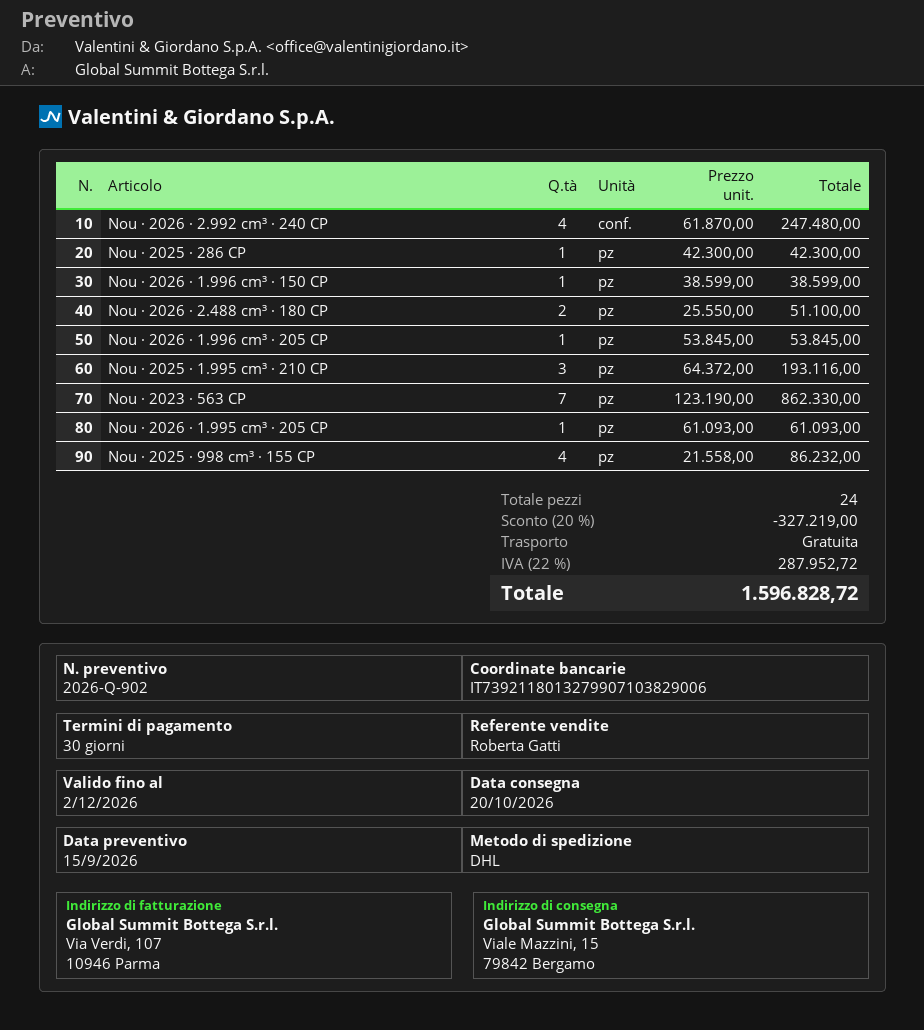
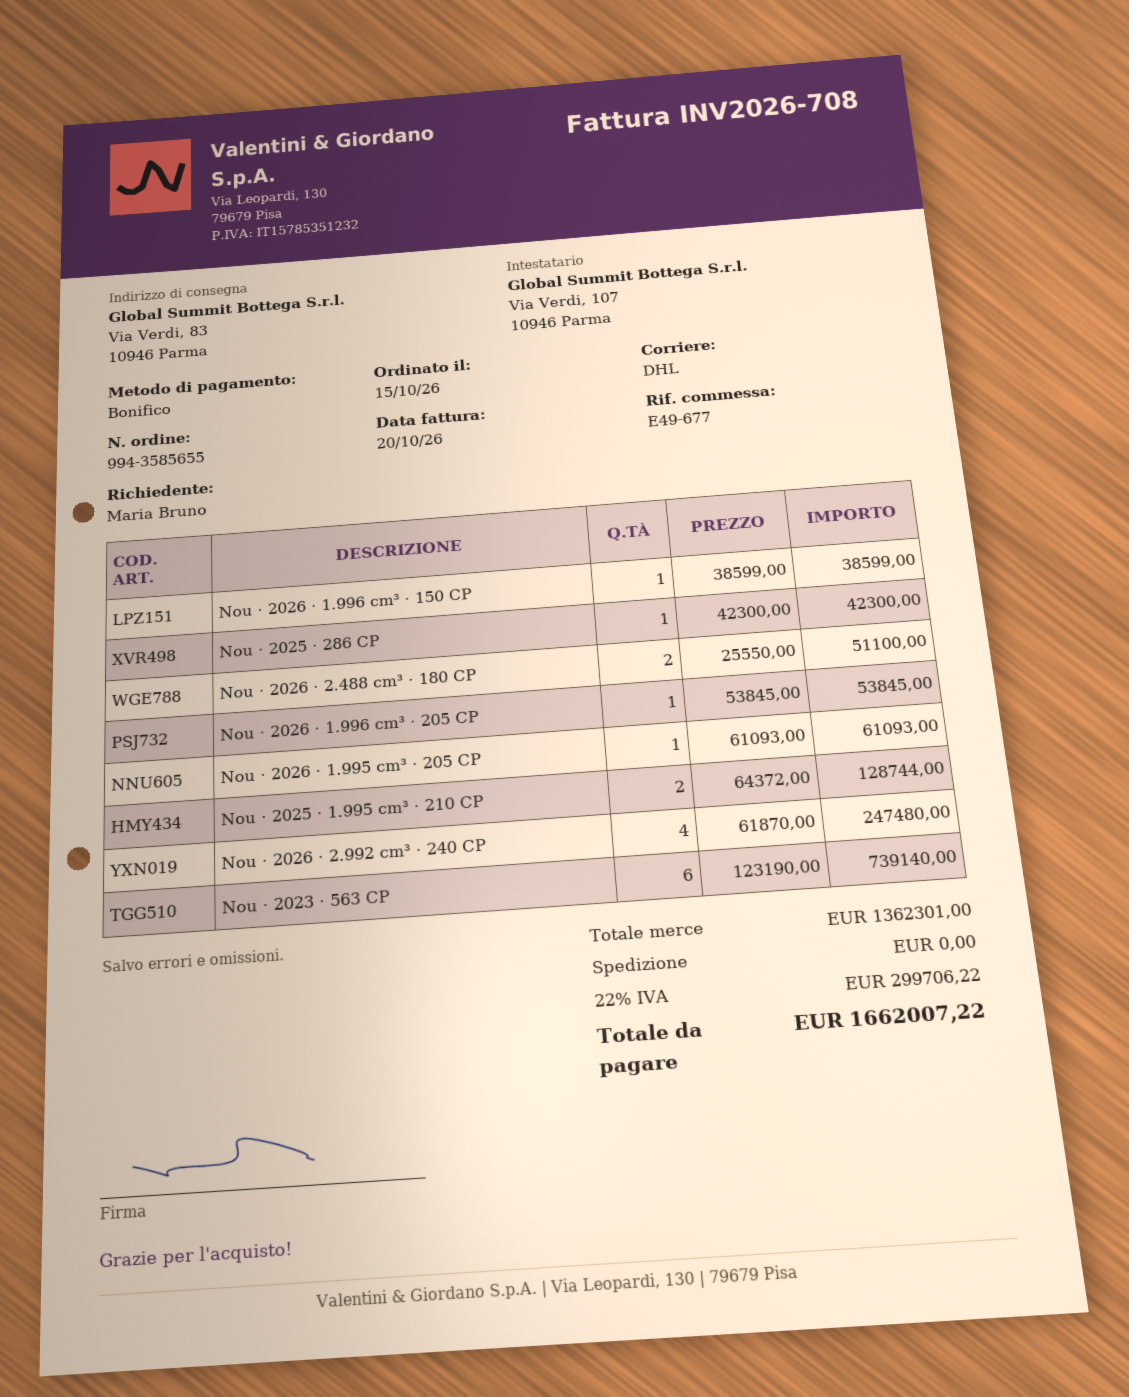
ship to: Viale Mazzini, 15, 79842 Bergamo -> Via Verdi, 83, 10946 Parma
Nou · 2025 · 1.995 cm³ · 210 CP: 3 x 64372.00 = 193116.00 -> 2 x 64372.00 = 128744.00
Nou · 2023 · 563 CP: 7 x 123190.00 = 862330.00 -> 6 x 123190.00 = 739140.00
Nou · 2025 · 998 cm³ · 155 CP: 4 x 21558.00 = 86232.00 -> none
discount: 20% = 327219.00 -> none
tax: 22% = 287952.72 -> 22% = 299706.22
total: 1596828.72 -> 1662007.22

